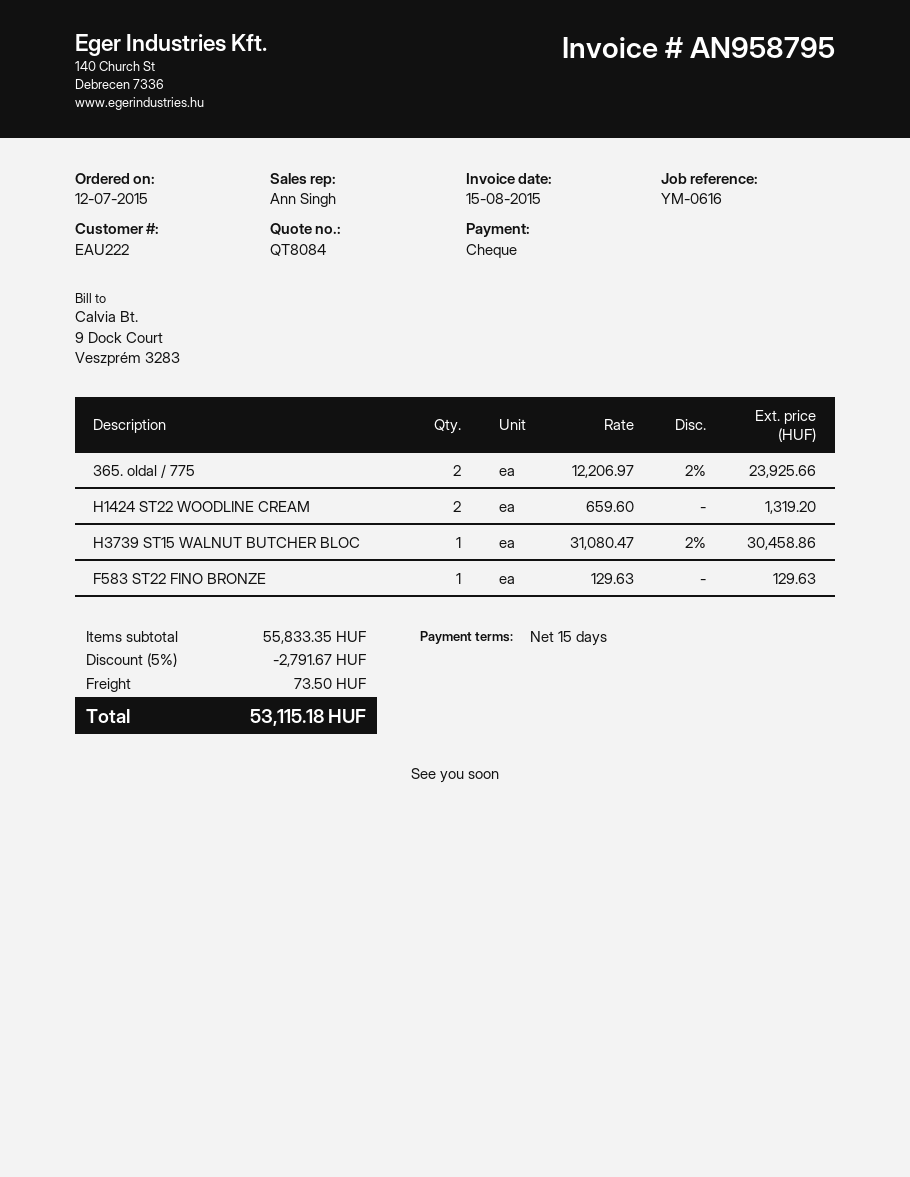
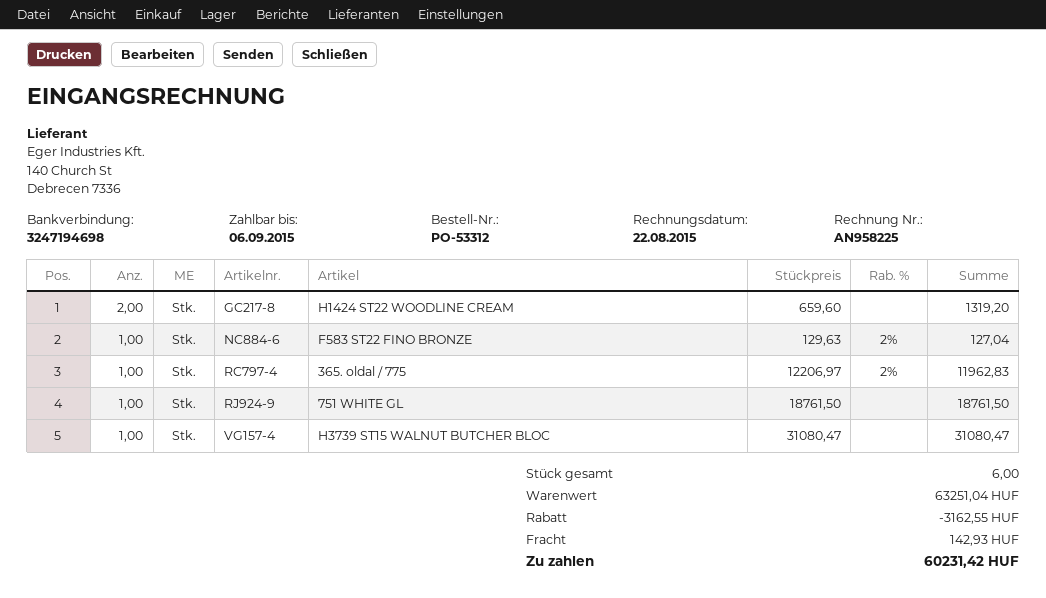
invoice number: AN958795 -> AN958225
invoice date: 2015-08-15 -> 2015-08-22
365. oldal / 775: 2 x 12206.97 - 2% = 23925.66 -> 1 x 12206.97 - 2% = 11962.83
H3739 ST15 WALNUT BUTCHER BLOC: 1 x 31080.47 - 2% = 30458.86 -> 1 x 31080.47 = 31080.47
F583 ST22 FINO BRONZE: 1 x 129.63 = 129.63 -> 1 x 129.63 - 2% = 127.04
751 WHITE GL: none -> 1 x 18761.50 = 18761.50
subtotal: 55833.35 -> 63251.04
discount: 2791.67 -> 3162.55
shipping: 73.50 -> 142.93
total: 53115.18 -> 60231.42

